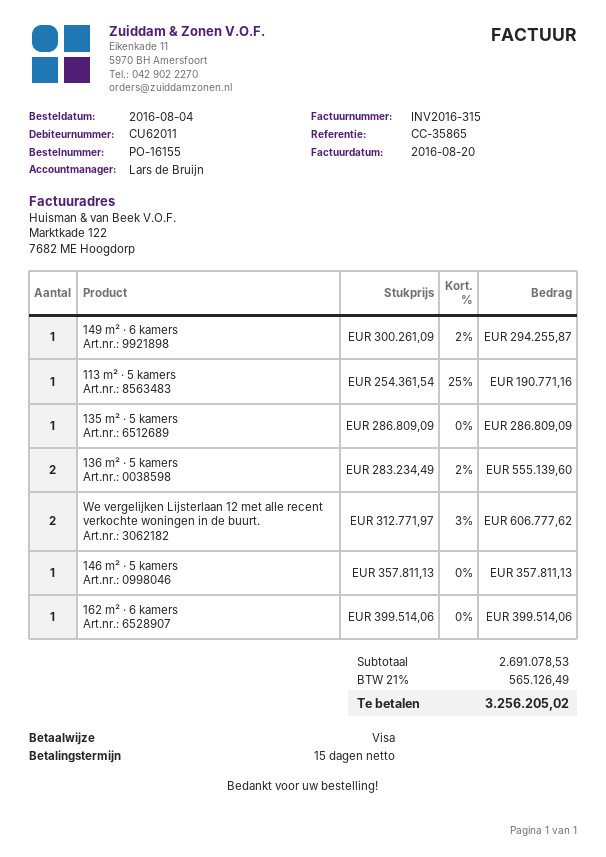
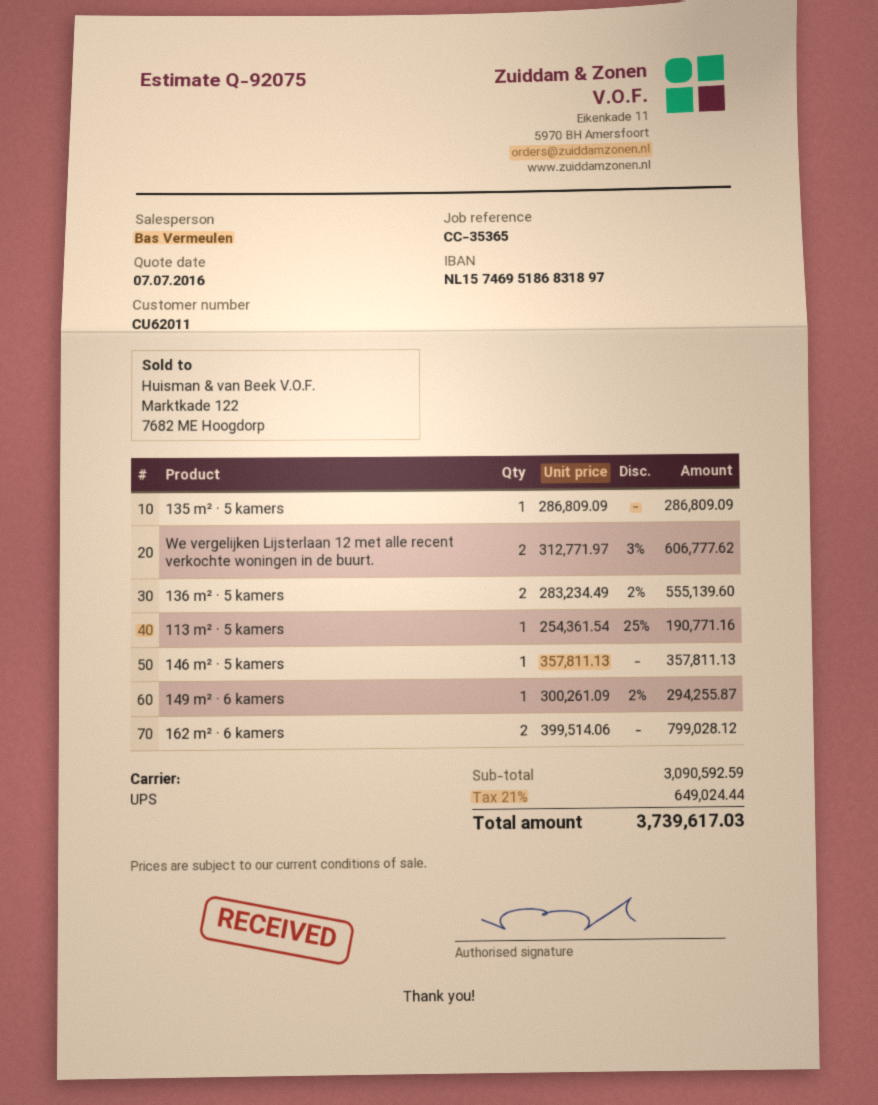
reference: CC-35865 -> CC-35365
sales rep: Lars de Bruijn -> Bas Vermeulen
162 m² · 6 kamers: 1 x 399514.06 = 399514.06 -> 2 x 399514.06 = 799028.12
subtotal: 2691078.53 -> 3090592.59
tax: 21% = 565126.49 -> 21% = 649024.44
total: 3256205.02 -> 3739617.03

